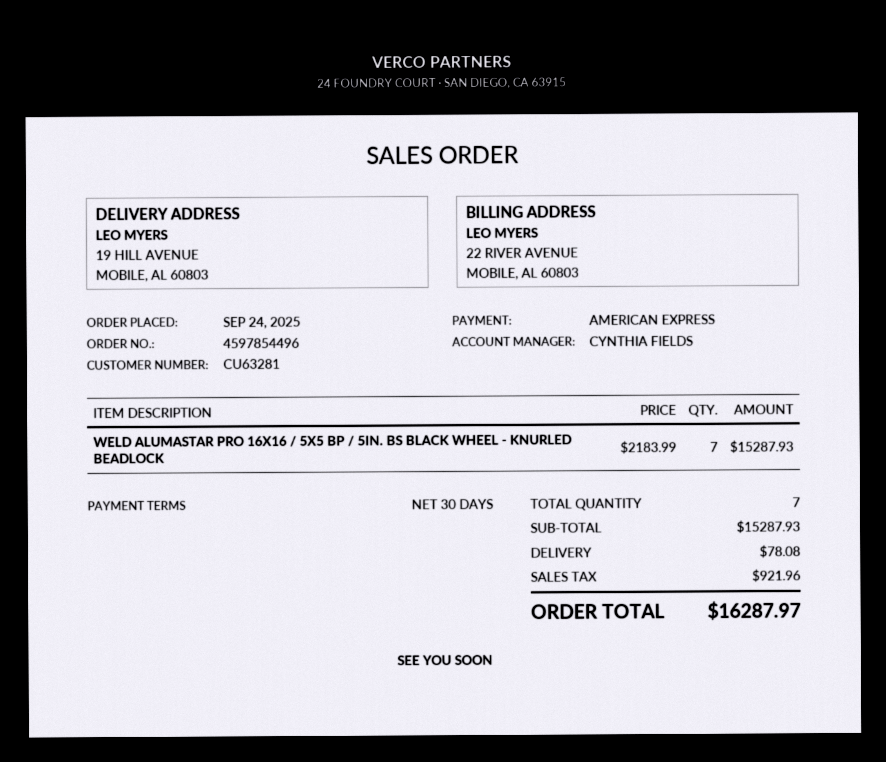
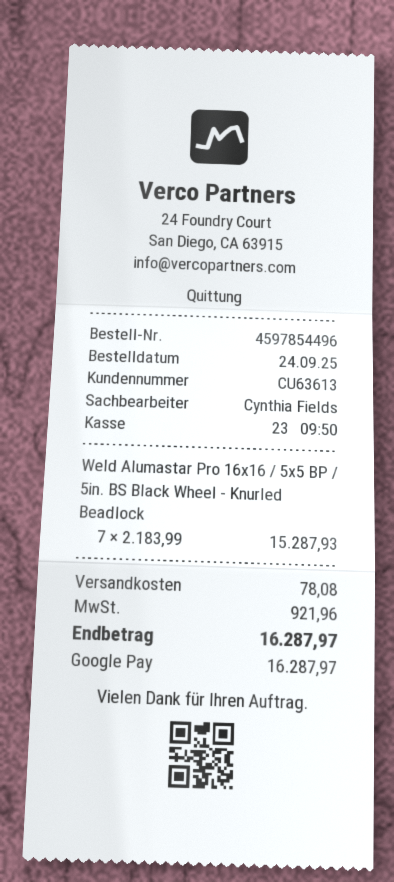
customer number: CU63281 -> CU63613
payment method: American Express -> Google Pay

